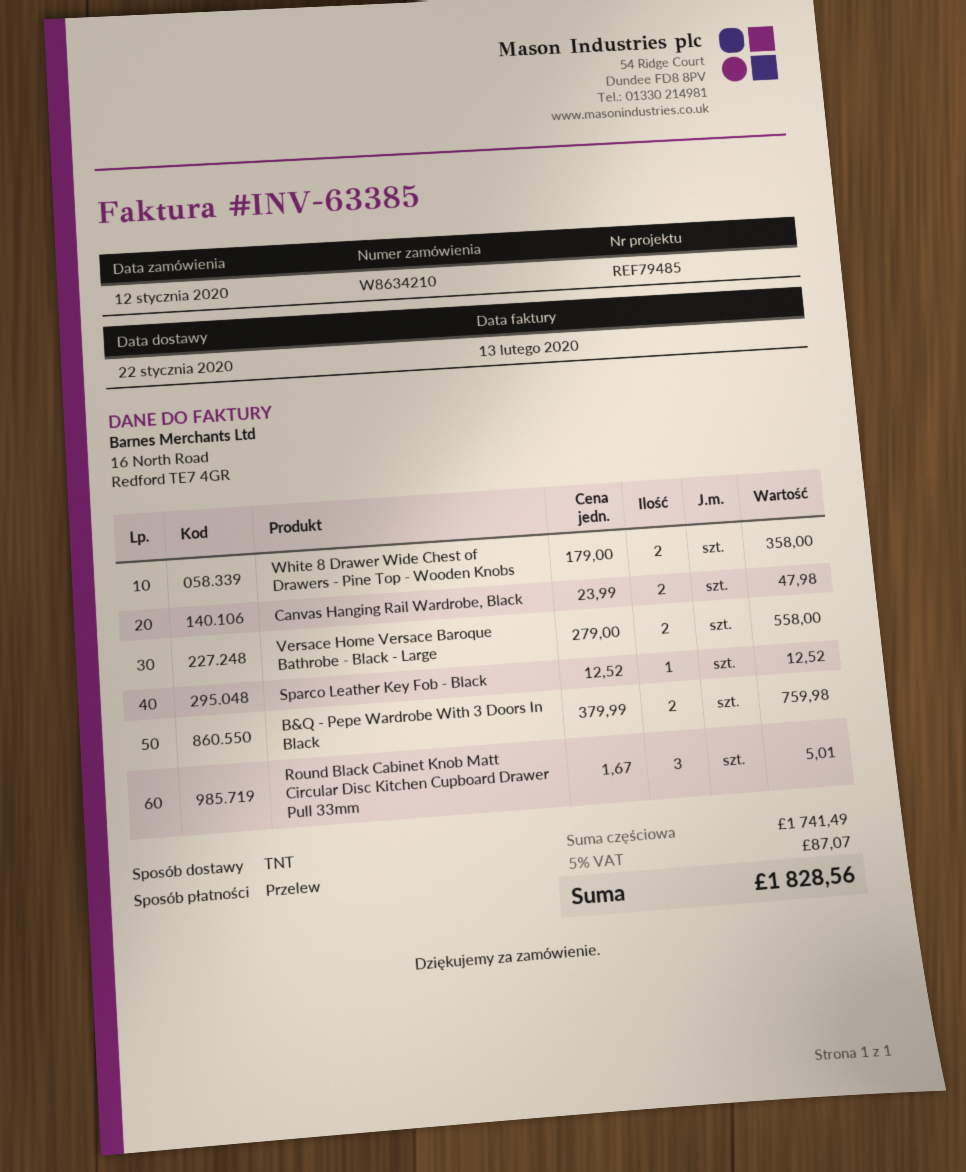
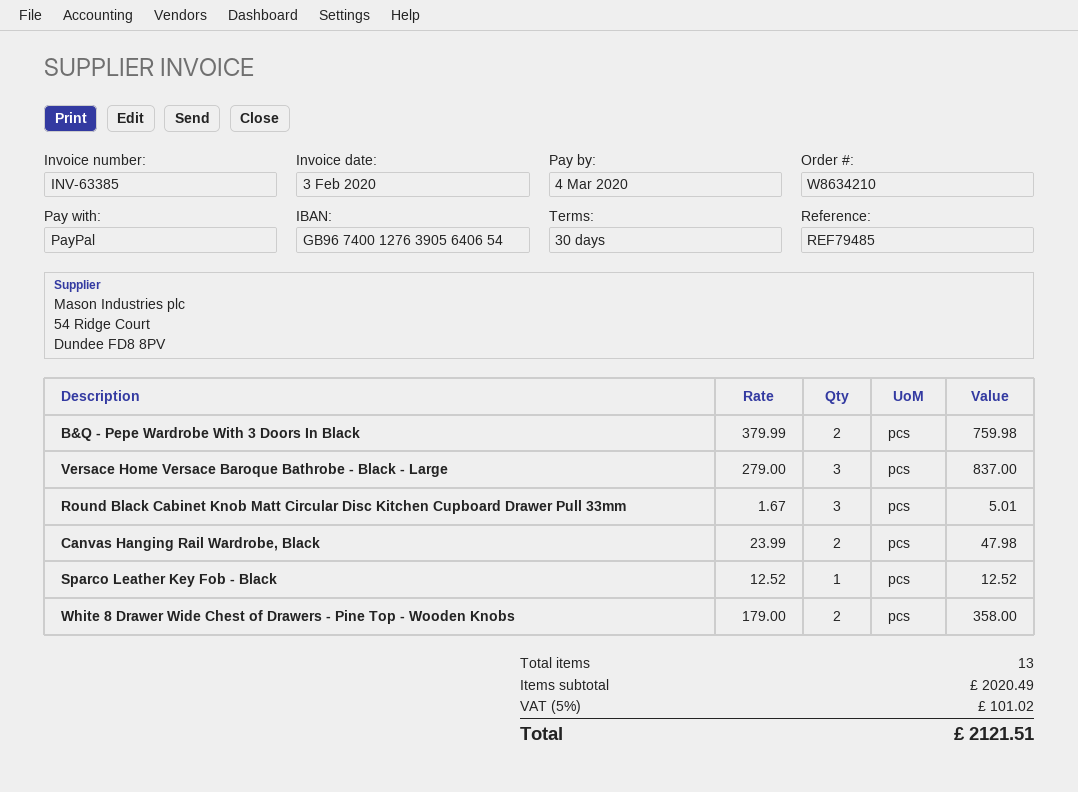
invoice date: 2020-02-13 -> 2020-02-03
payment method: bank transfer -> PayPal
Versace Home Versace Baroque Bathrobe - Black - Large: 2 x 279.00 = 558.00 -> 3 x 279.00 = 837.00
subtotal: 1741.49 -> 2020.49
tax: 5% = 87.07 -> 5% = 101.02
total: 1828.56 -> 2121.51

